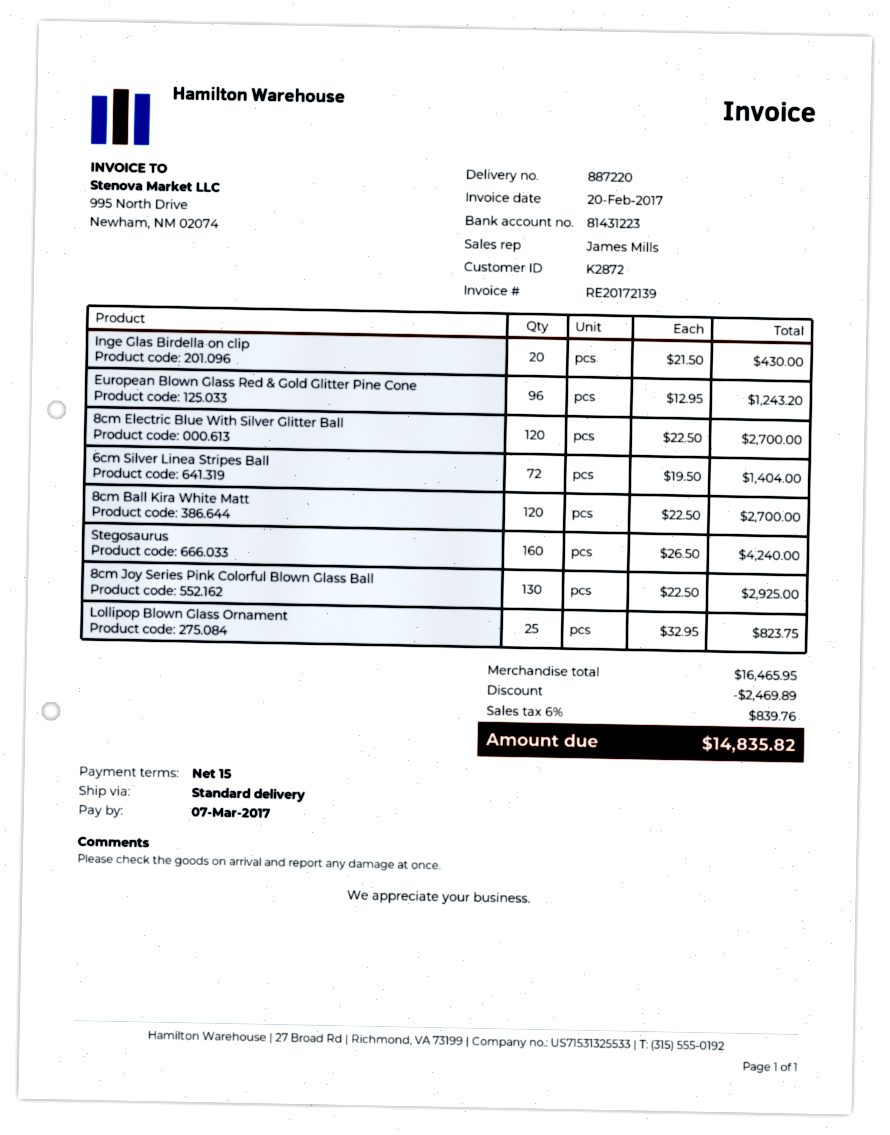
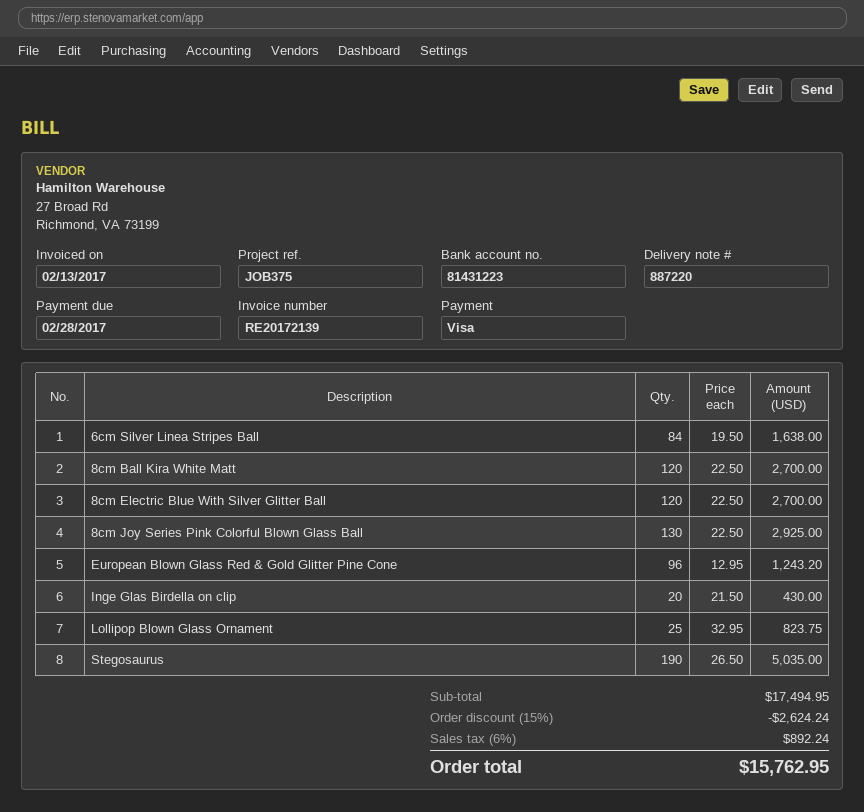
invoice date: 2017-02-20 -> 2017-02-13
due date: 2017-03-07 -> 2017-02-28
6cm Silver Linea Stripes Ball: 72 x 19.50 = 1404.00 -> 84 x 19.50 = 1638.00
Stegosaurus: 160 x 26.50 = 4240.00 -> 190 x 26.50 = 5035.00
subtotal: 16465.95 -> 17494.95
discount: 2469.89 -> 2624.24
tax: 6% = 839.76 -> 6% = 892.24
total: 14835.82 -> 15762.95

